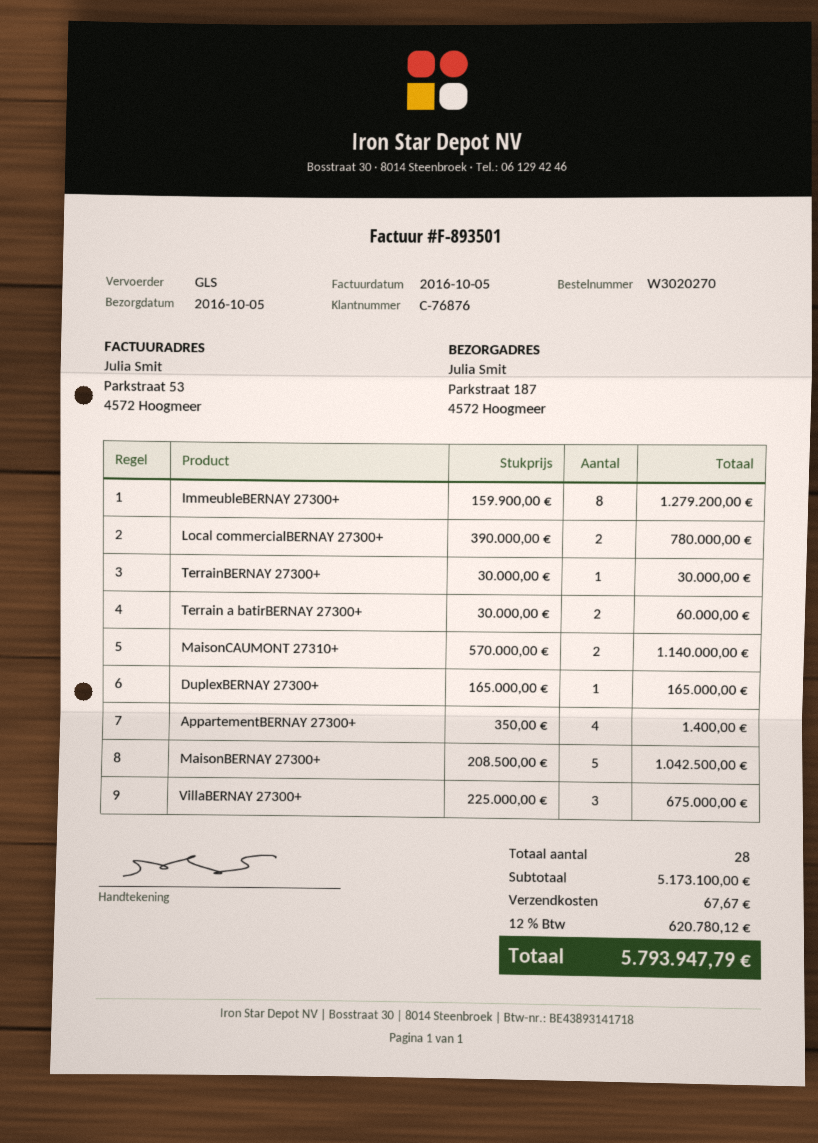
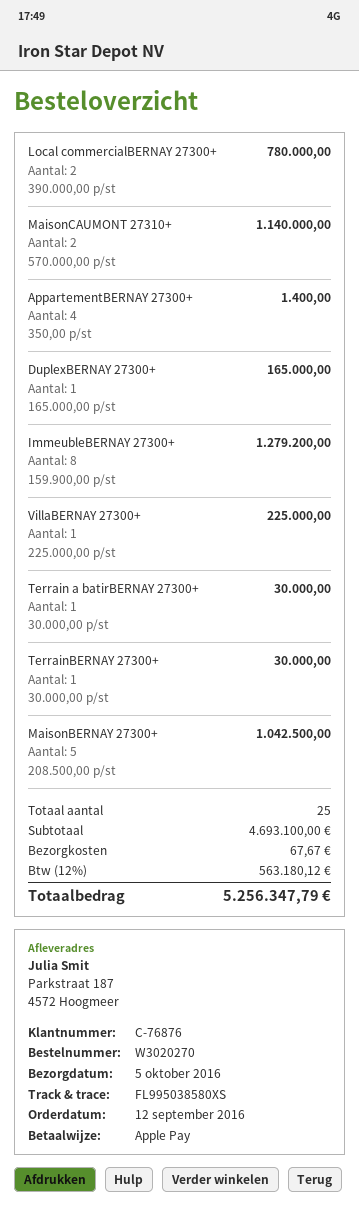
Terrain a batirBERNAY 27300+: 2 x 30000.00 = 60000.00 -> 1 x 30000.00 = 30000.00
VillaBERNAY 27300+: 3 x 225000.00 = 675000.00 -> 1 x 225000.00 = 225000.00
total quantity: 28 -> 25
subtotal: 5173100.00 -> 4693100.00
tax: 12% = 620780.12 -> 12% = 563180.12
total: 5793947.79 -> 5256347.79

